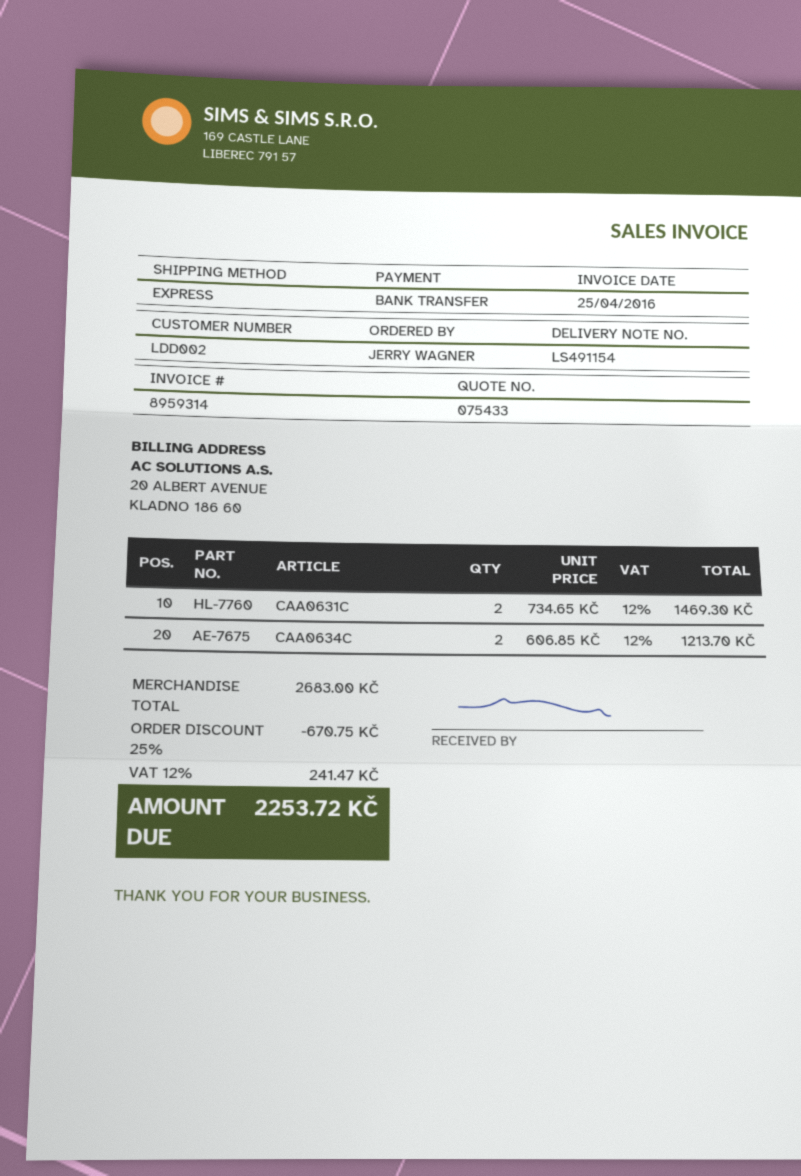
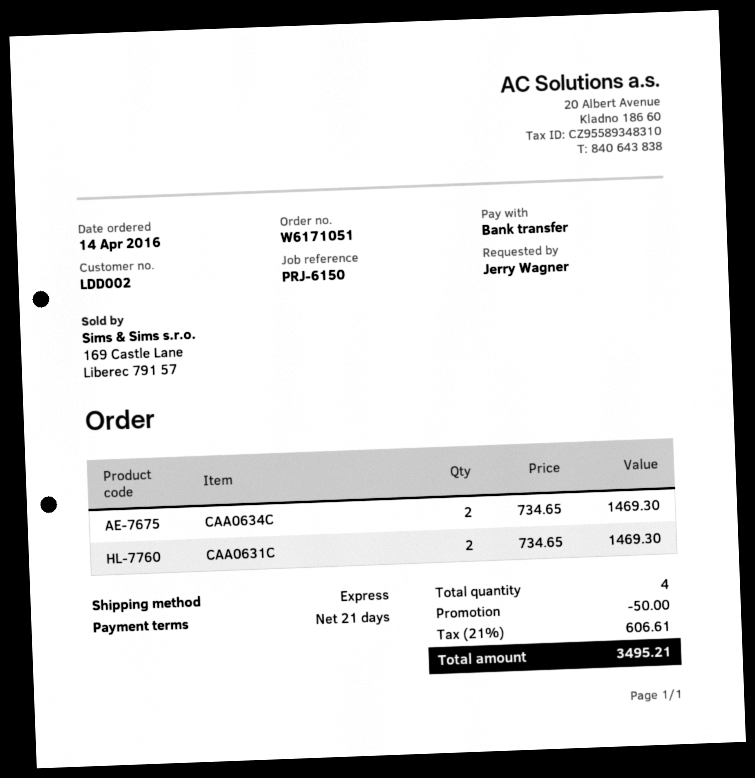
CAA0634C: 2 x 606.85 = 1213.70 -> 2 x 734.65 = 1469.30
discount: 670.75 -> 50.00
tax: 12% = 241.47 -> 21% = 606.61
total: 2253.72 -> 3495.21

